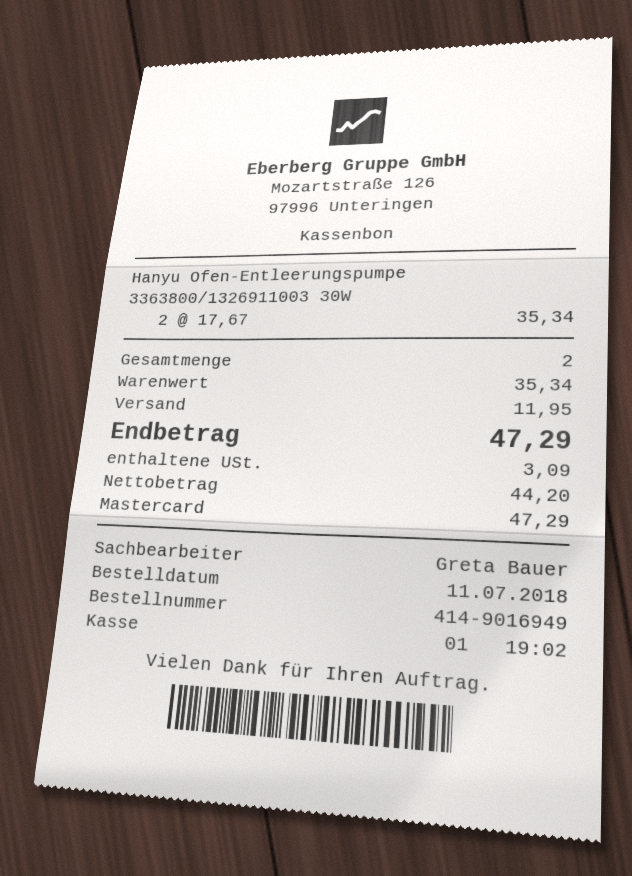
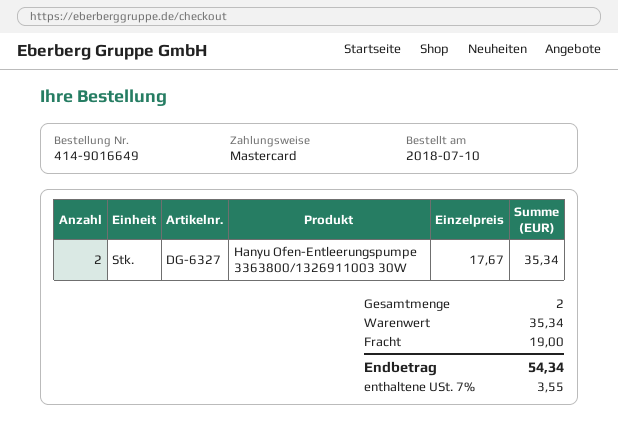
order number: 414-9016949 -> 414-9016649
order date: 2018-07-11 -> 2018-07-10
shipping: 11.95 -> 19.00
tax: 3.09 -> 3.55
total: 47.29 -> 54.34

